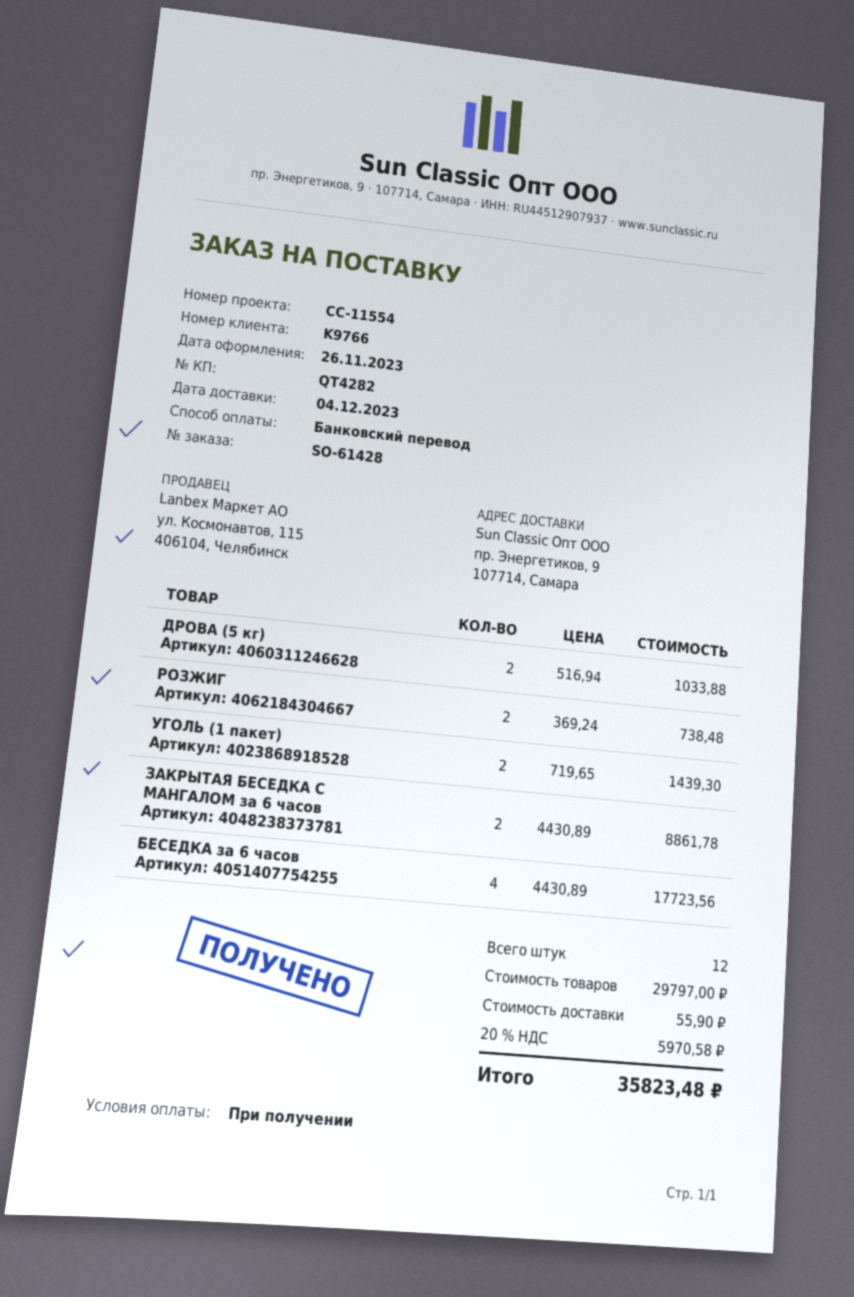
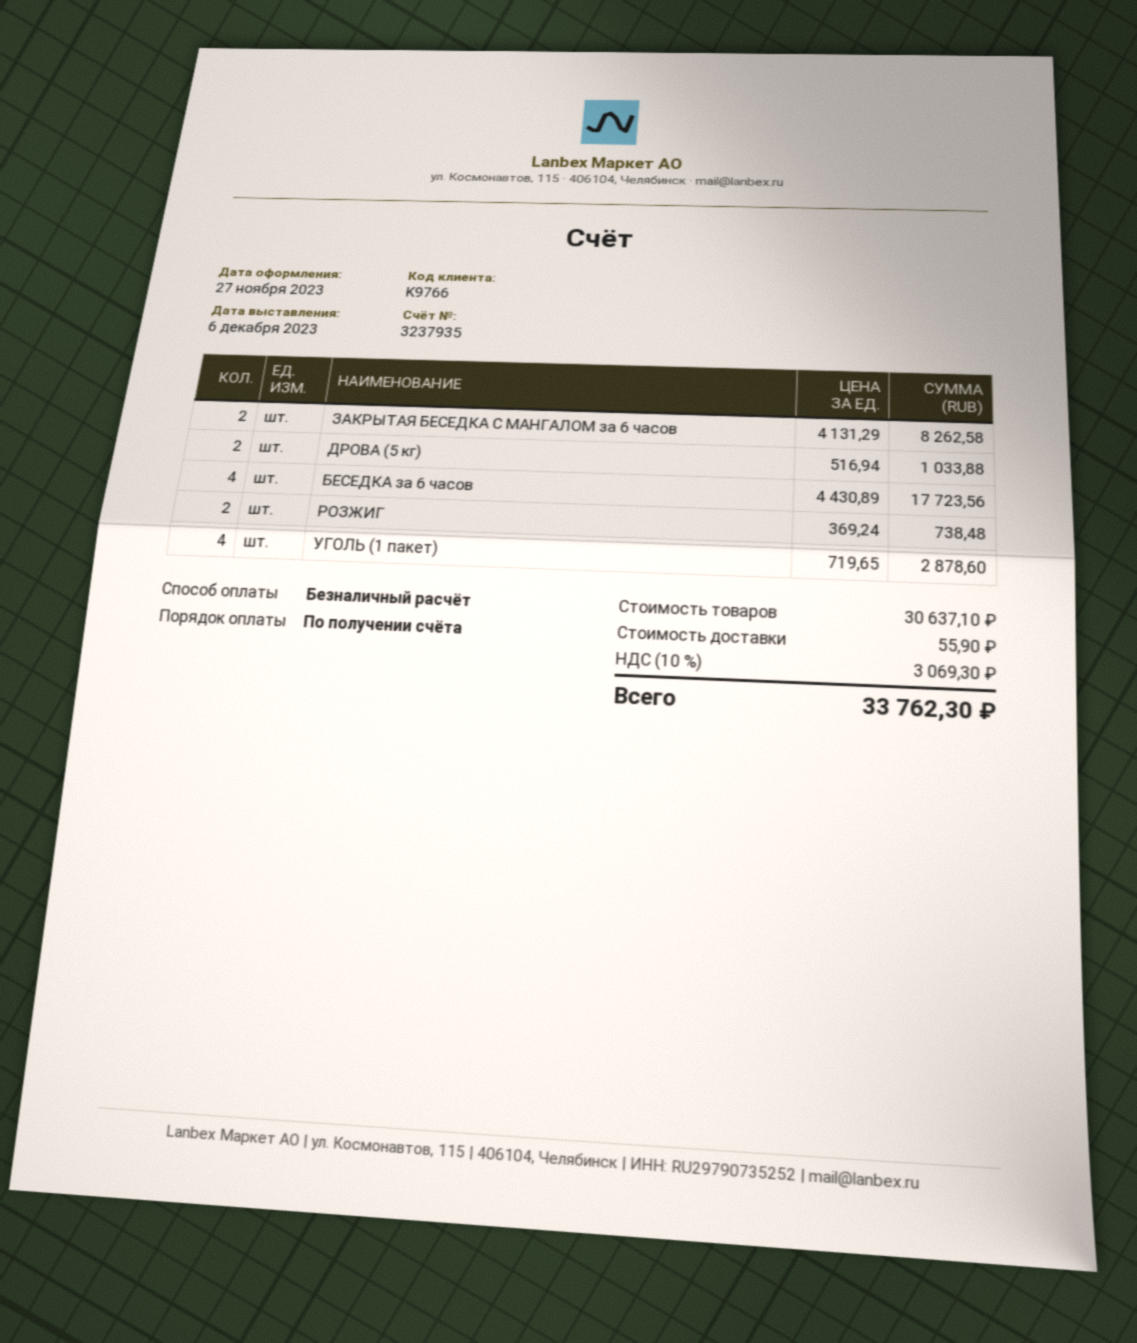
order date: 2023-11-26 -> 2023-11-27
УГОЛЬ (1 пакет): 2 x 719.65 = 1439.30 -> 4 x 719.65 = 2878.60
ЗАКРЫТАЯ БЕСЕДКА С МАНГАЛОМ за 6 часов: 2 x 4430.89 = 8861.78 -> 2 x 4131.29 = 8262.58
subtotal: 29797.00 -> 30637.10
tax: 20% = 5970.58 -> 10% = 3069.30
total: 35823.48 -> 33762.30

